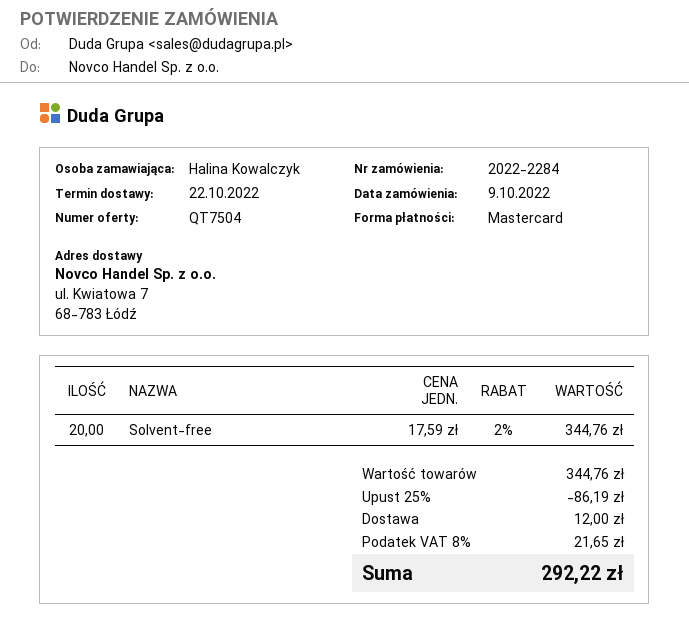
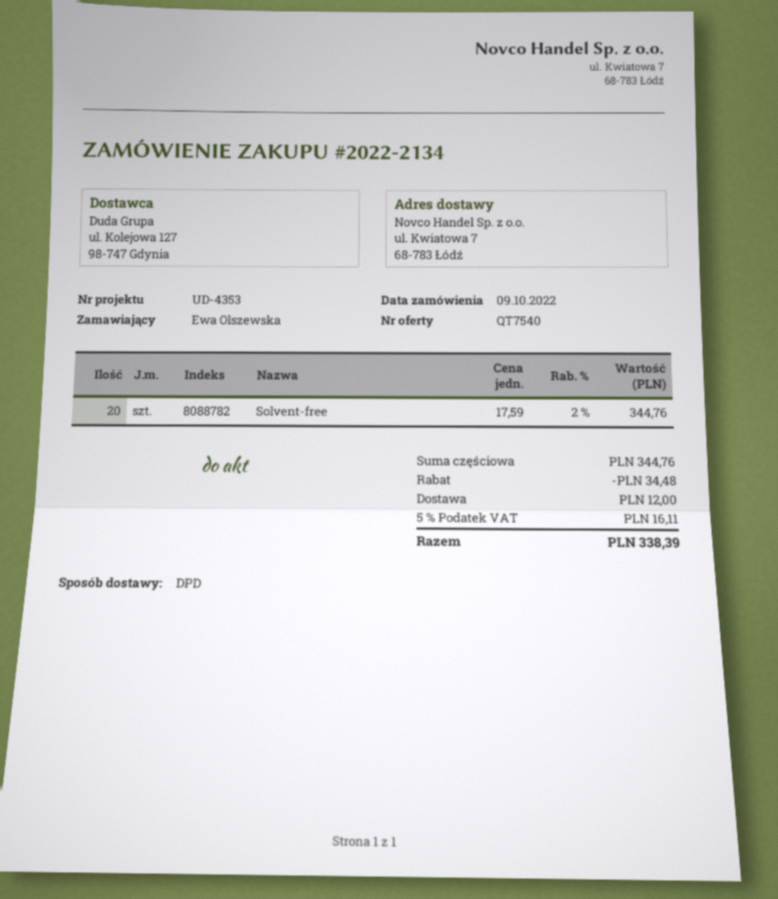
quote number: QT7504 -> QT7540
order number: 2022-2284 -> 2022-2134
ordered by: Halina Kowalczyk -> Ewa Olszewska
discount: 86.19 -> 34.48
tax: 8% = 21.65 -> 5% = 16.11
total: 292.22 -> 338.39

